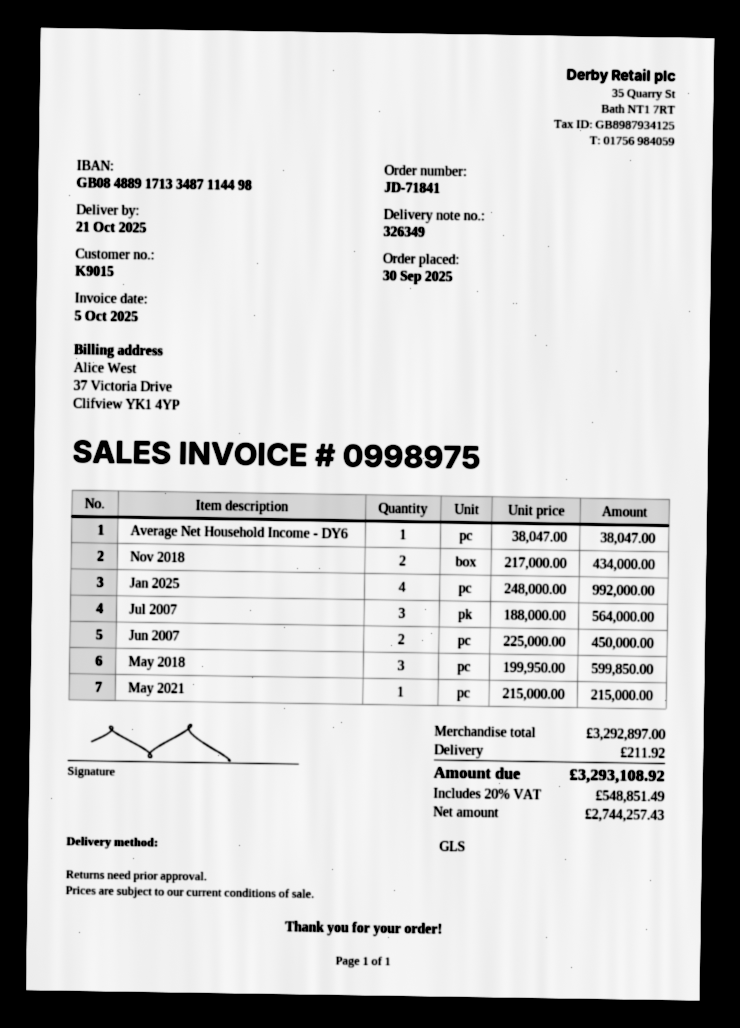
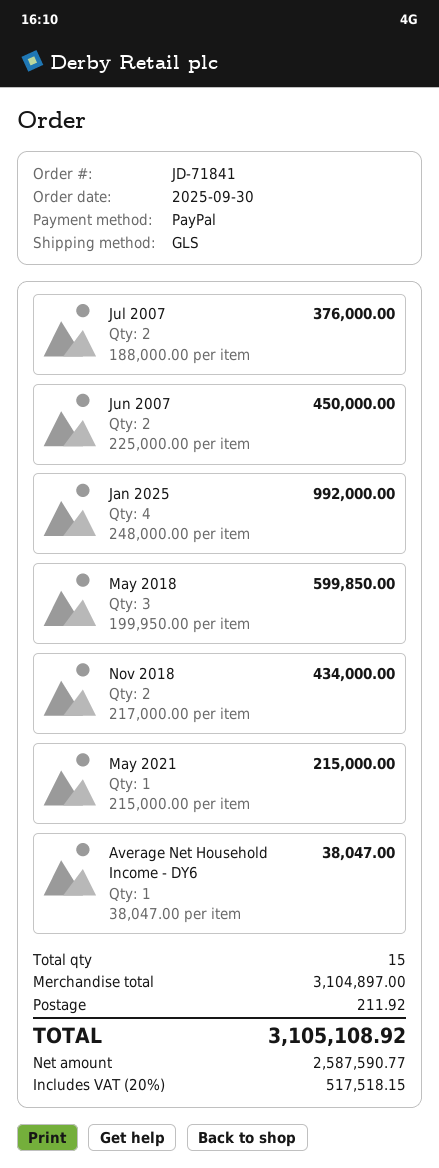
Jul 2007: 3 x 188000.00 = 564000.00 -> 2 x 188000.00 = 376000.00
subtotal: 3292897.00 -> 3104897.00
net: 2744257.43 -> 2587590.77
tax: 20% = 548851.49 -> 20% = 517518.15
total: 3293108.92 -> 3105108.92

